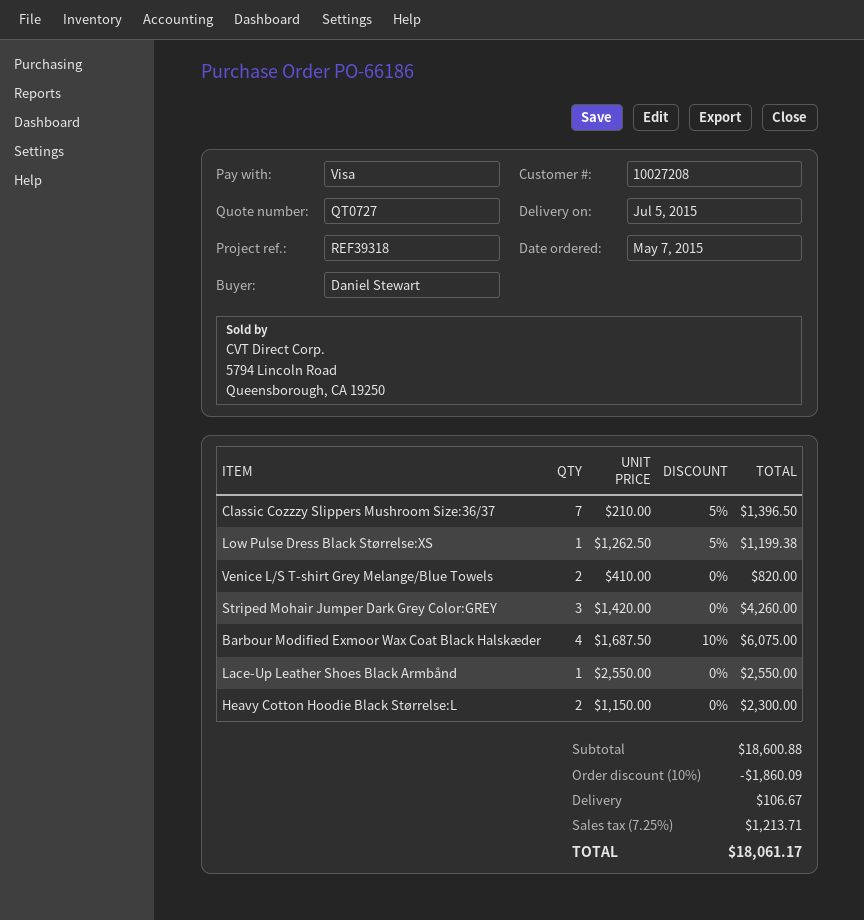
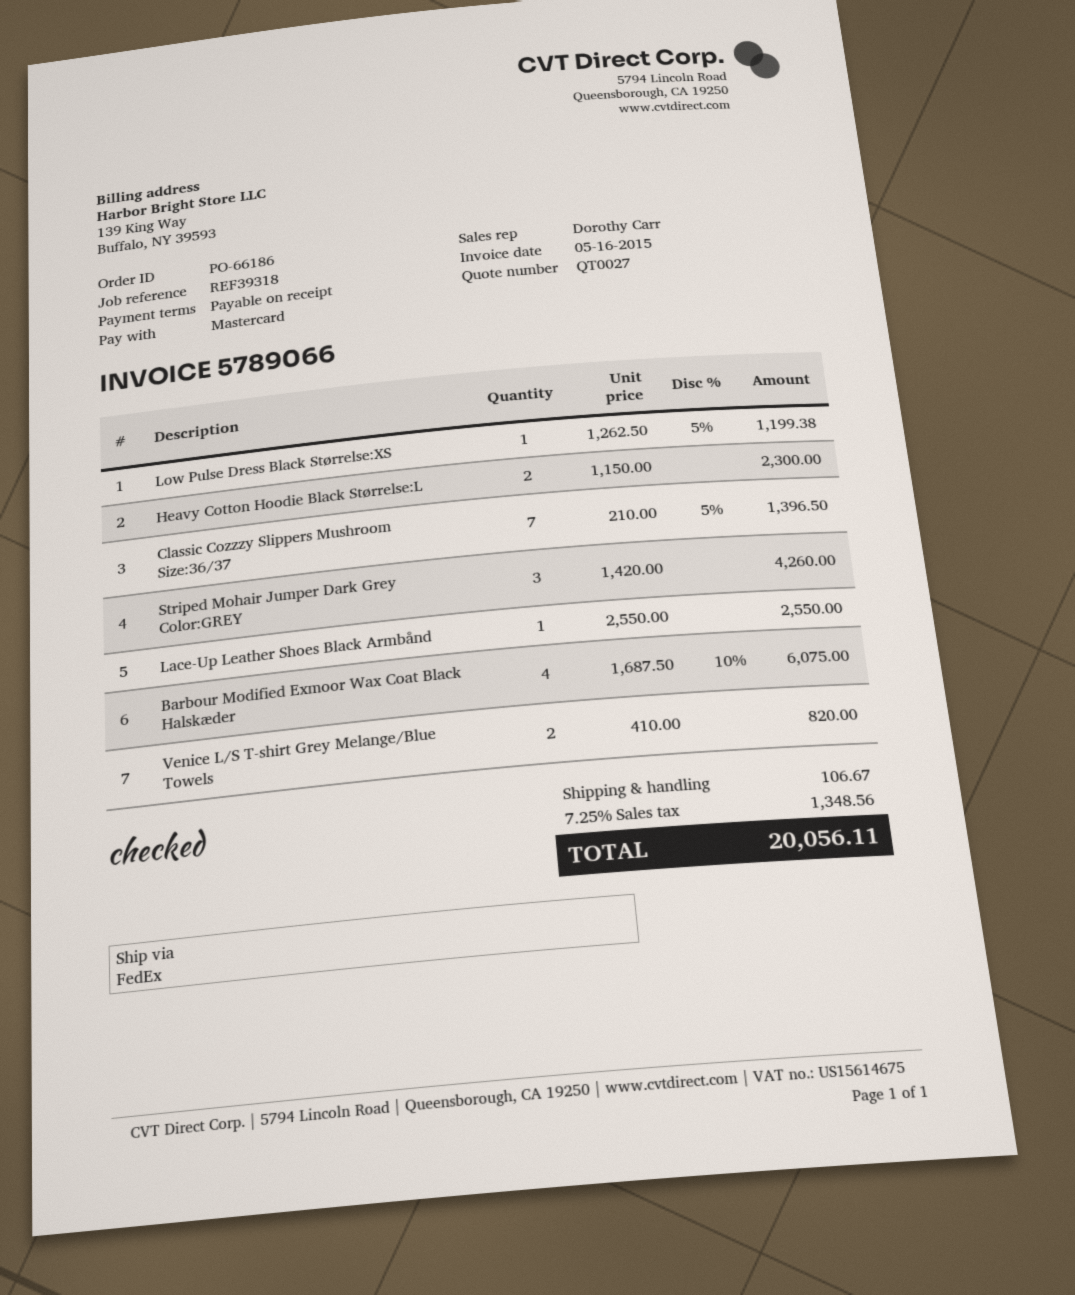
quote number: QT0727 -> QT0027
payment method: Visa -> Mastercard
discount: 10% = 1860.09 -> none
tax: 7.25% = 1213.71 -> 7.25% = 1348.56
total: 18061.17 -> 20056.11

